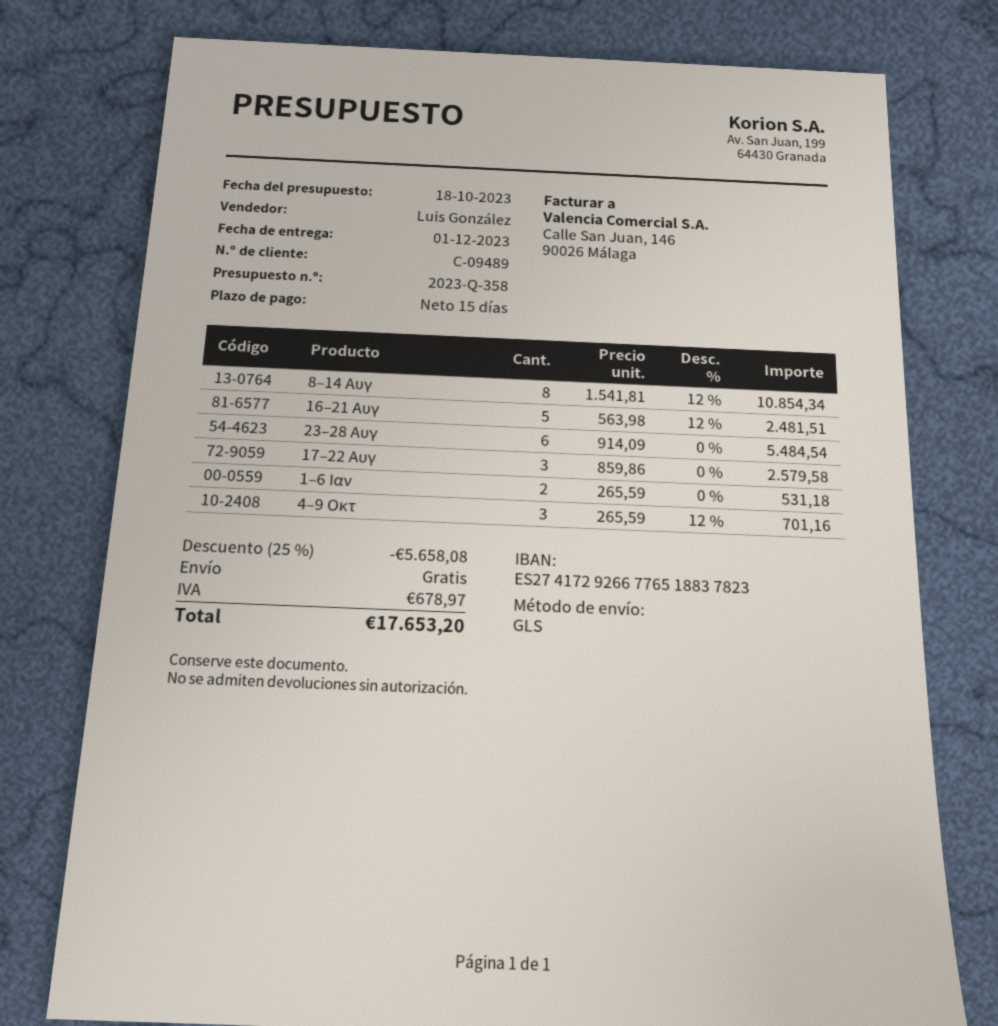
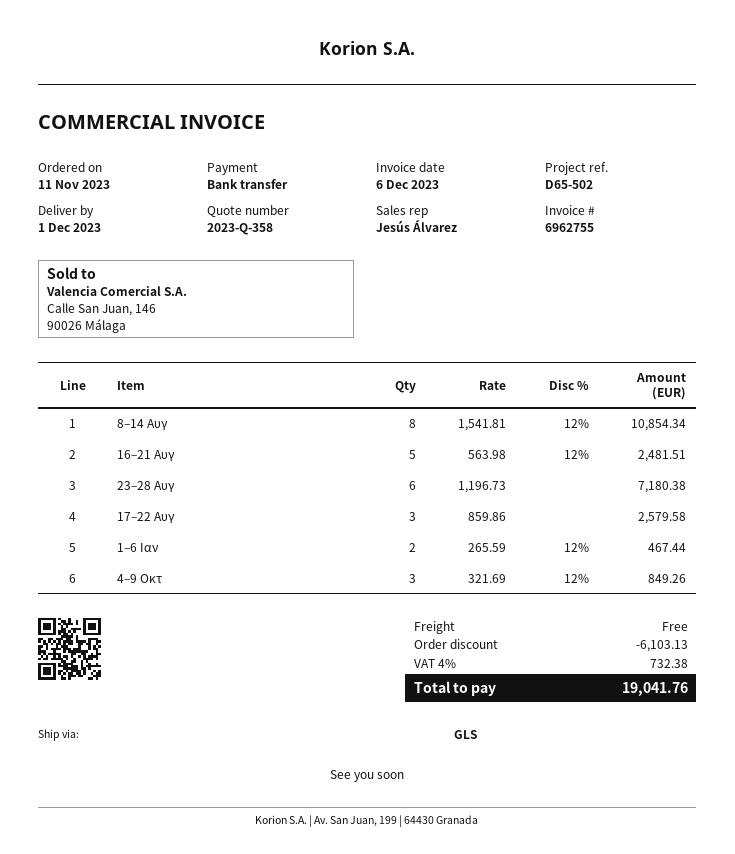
sales rep: Luis González -> Jesús Álvarez
23–28 Αυγ: 6 x 914.09 = 5484.54 -> 6 x 1196.73 = 7180.38
1–6 Ιαν: 2 x 265.59 = 531.18 -> 2 x 265.59 - 12% = 467.44
4–9 Οκτ: 3 x 265.59 - 12% = 701.16 -> 3 x 321.69 - 12% = 849.26
discount: 5658.08 -> 6103.13
tax: 678.97 -> 732.38
total: 17653.20 -> 19041.76

